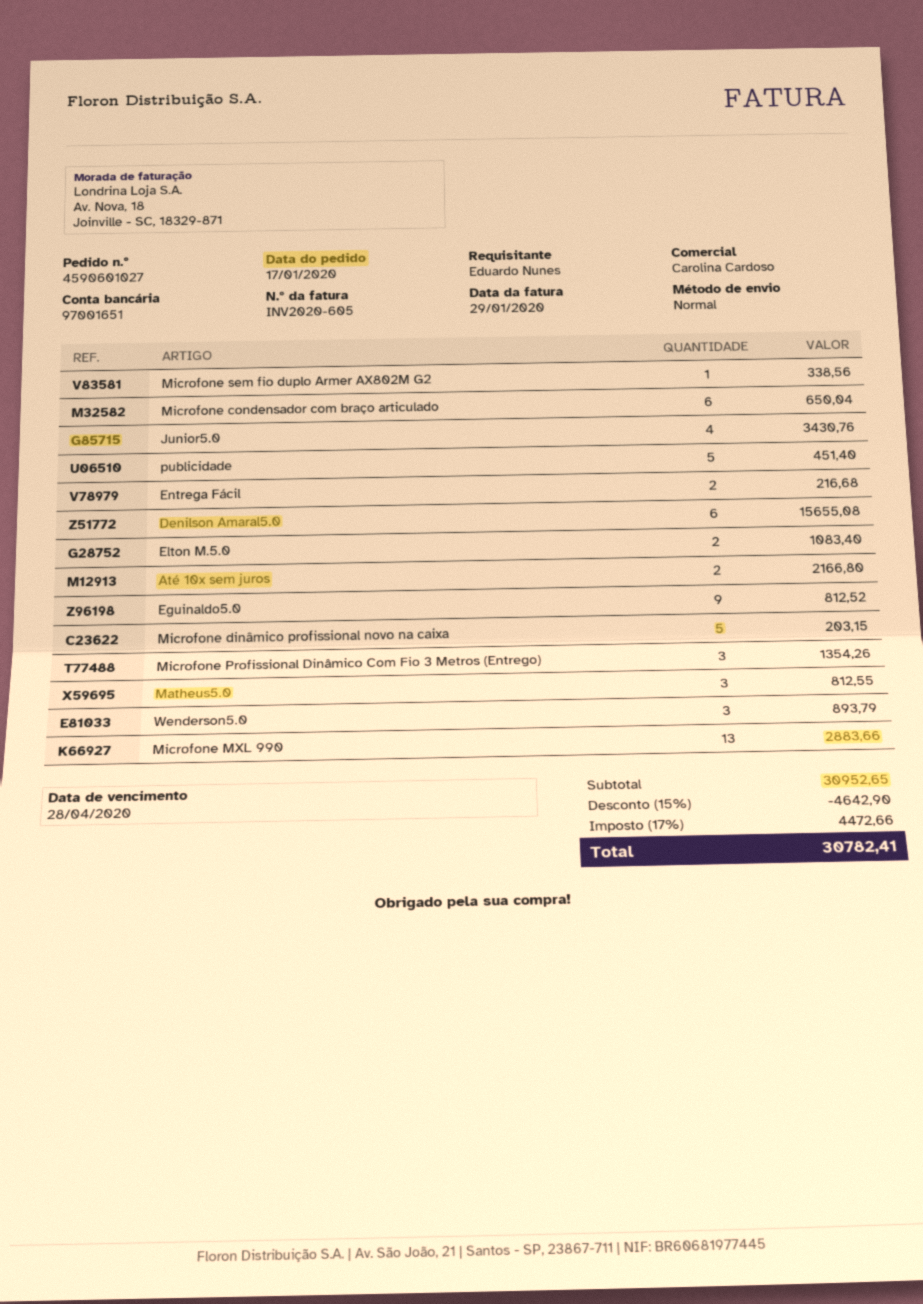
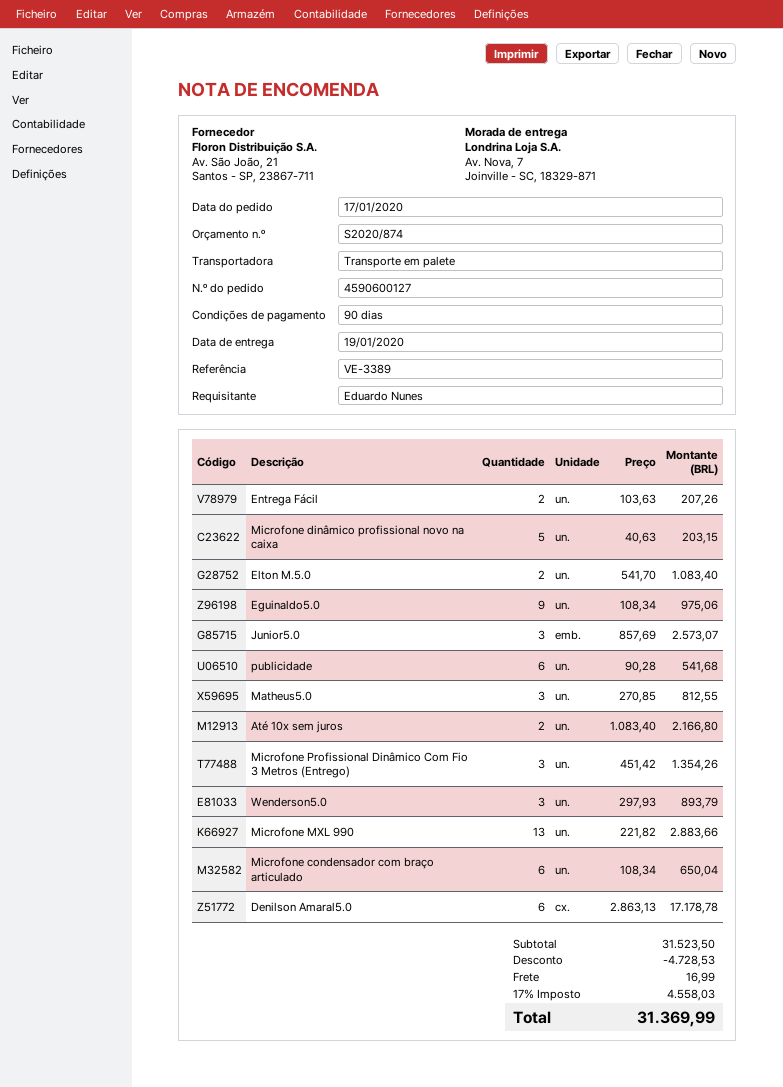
order number: 4590601027 -> 4590600127
shipping method: standard -> pallet freight
Microfone sem fio duplo Armer AX802M G2: 1 for 338.56 -> none
Junior5.0: 4 for 3430.76 -> 3 for 2573.07
publicidade: 5 for 451.40 -> 6 for 541.68
Entrega Fácil: 2 for 216.68 -> 2 for 207.26
Denilson Amaral5.0: 6 for 15655.08 -> 6 for 17178.78
Eguinaldo5.0: 9 for 812.52 -> 9 for 975.06
subtotal: 30952.65 -> 31523.50
discount: 4642.90 -> 4728.53
shipping: none -> 16.99
tax: 17% = 4472.66 -> 17% = 4558.03
total: 30782.41 -> 31369.99

